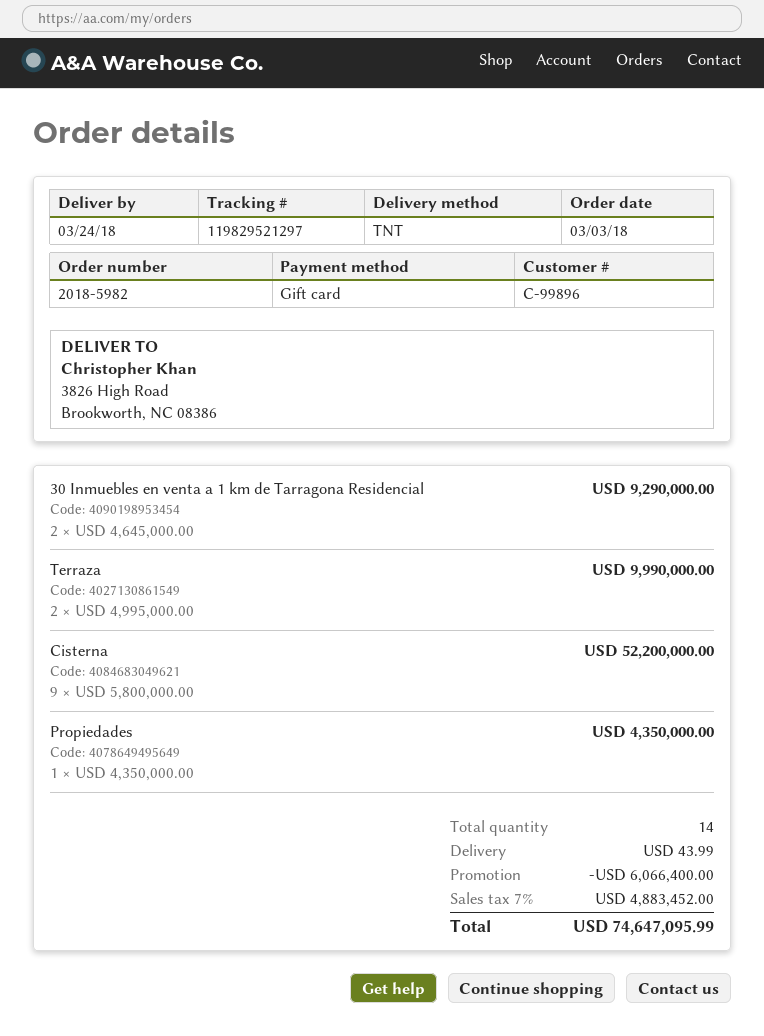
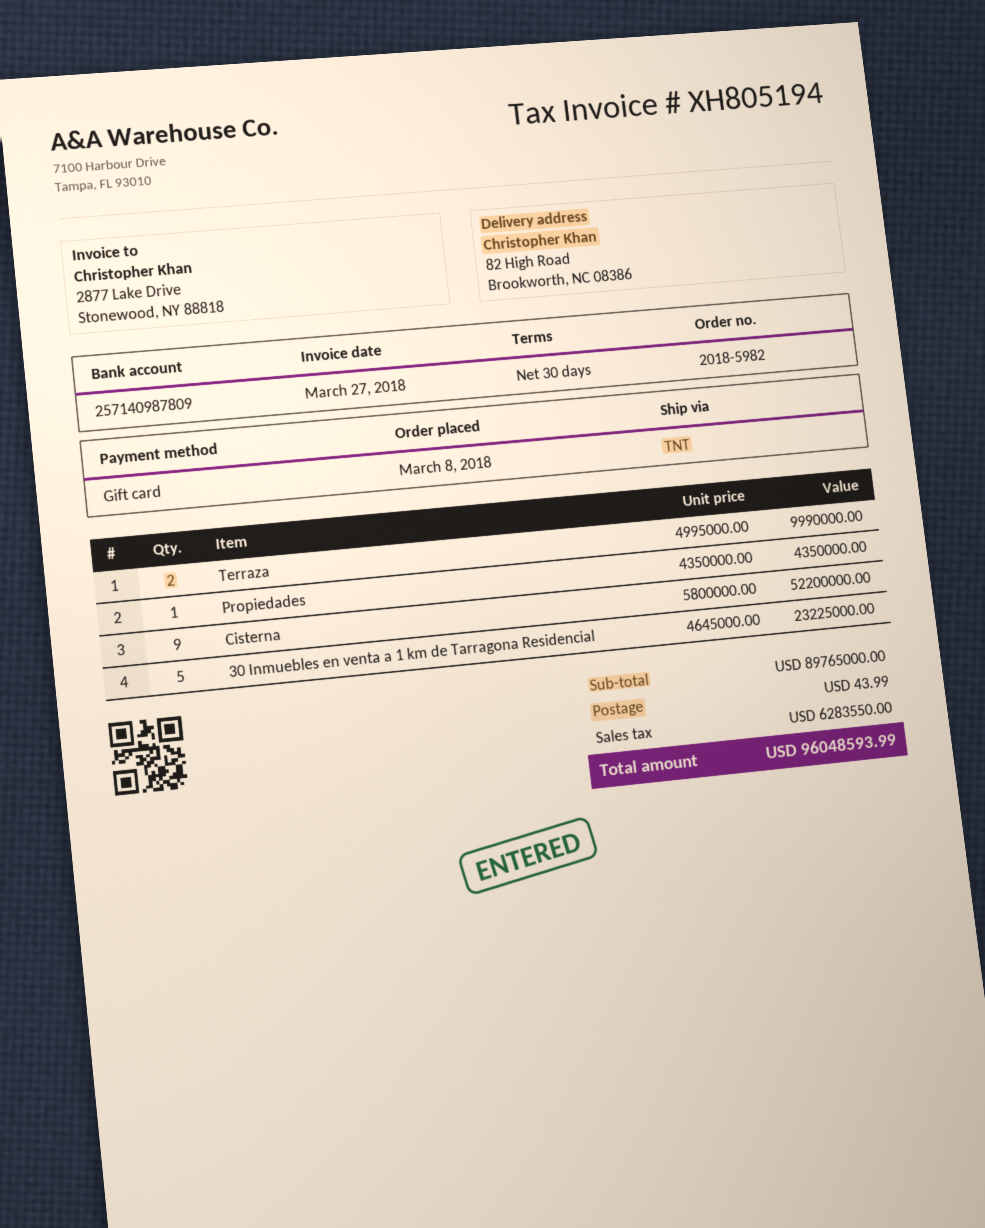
order date: 2018-03-03 -> 2018-03-08
ship to: 3826 High Road, Brookworth, NC 08386 -> 82 High Road, Brookworth, NC 08386
30 Inmuebles en venta a 1 km de Tarragona Residencial: 2 x 4645000.00 = 9290000.00 -> 5 x 4645000.00 = 23225000.00
discount: 6066400.00 -> none
tax: 4883452.00 -> 6283550.00
total: 74647095.99 -> 96048593.99

